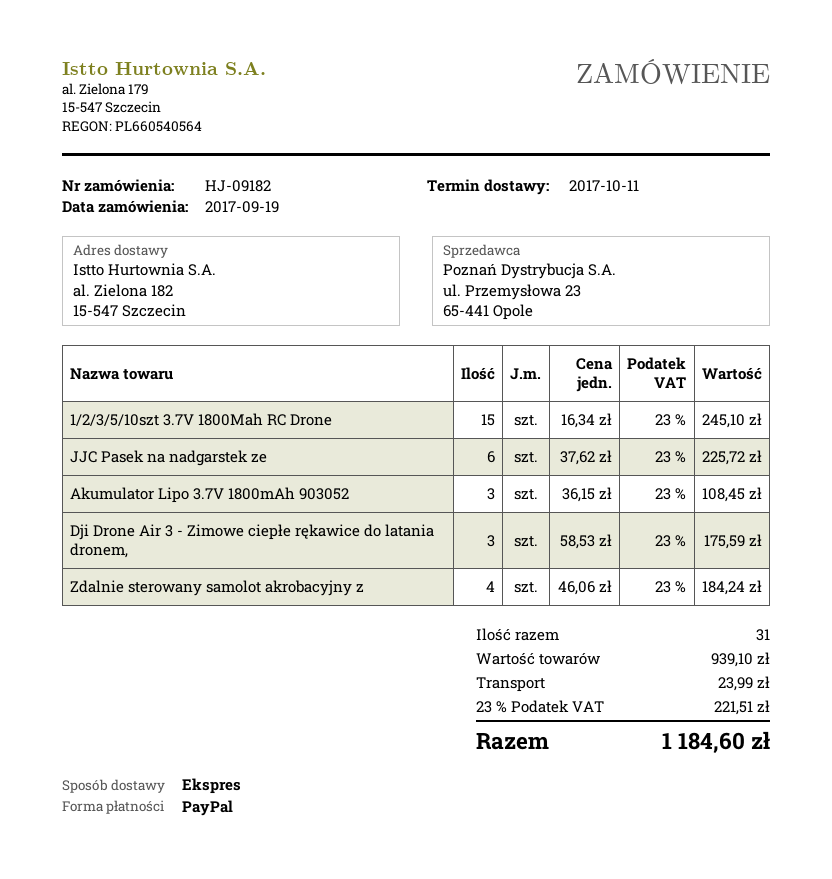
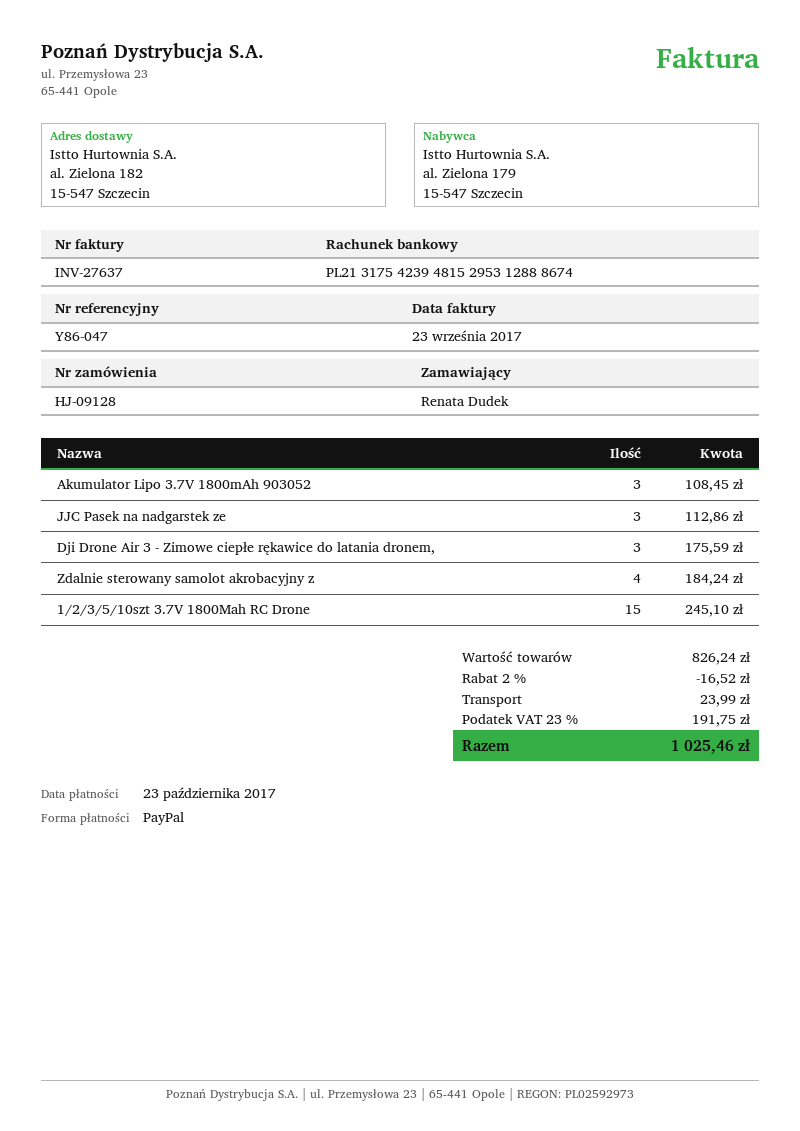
order number: HJ-09182 -> HJ-09128
JJC Pasek na nadgarstek ze: 6 for 225.72 -> 3 for 112.86
subtotal: 939.10 -> 826.24
discount: none -> 2% = 16.52
tax: 23% = 221.51 -> 23% = 191.75
total: 1184.60 -> 1025.46

